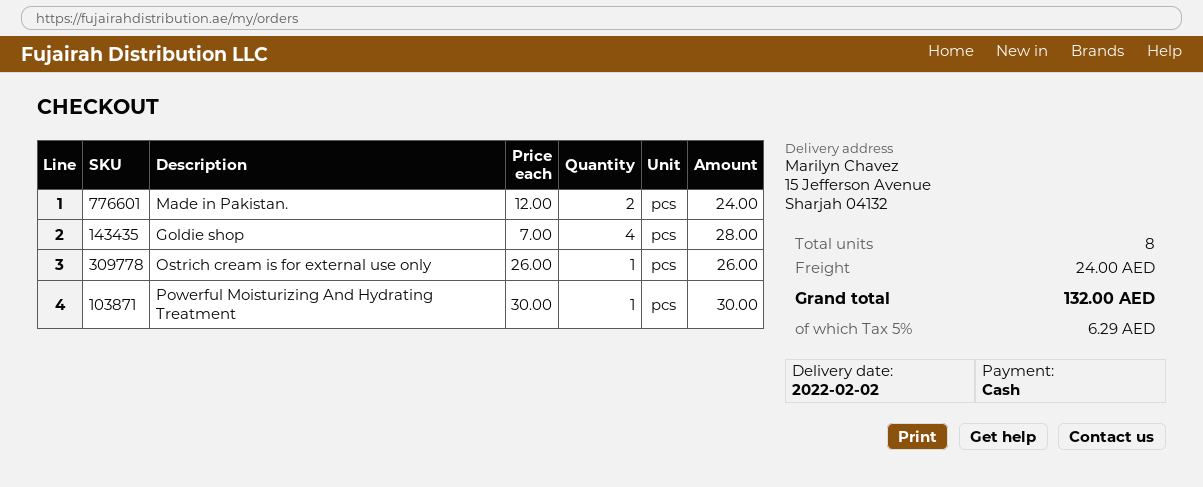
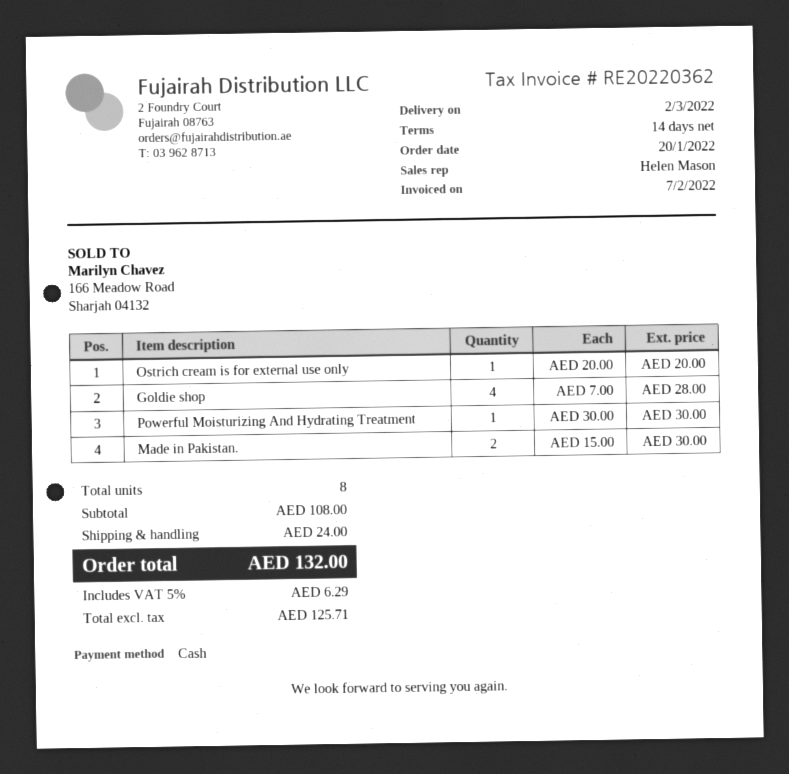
delivery date: 2022-02-02 -> 2022-03-02
Made in Pakistan.: 2 x 12.00 = 24.00 -> 2 x 15.00 = 30.00
Ostrich cream is for external use only: 1 x 26.00 = 26.00 -> 1 x 20.00 = 20.00

